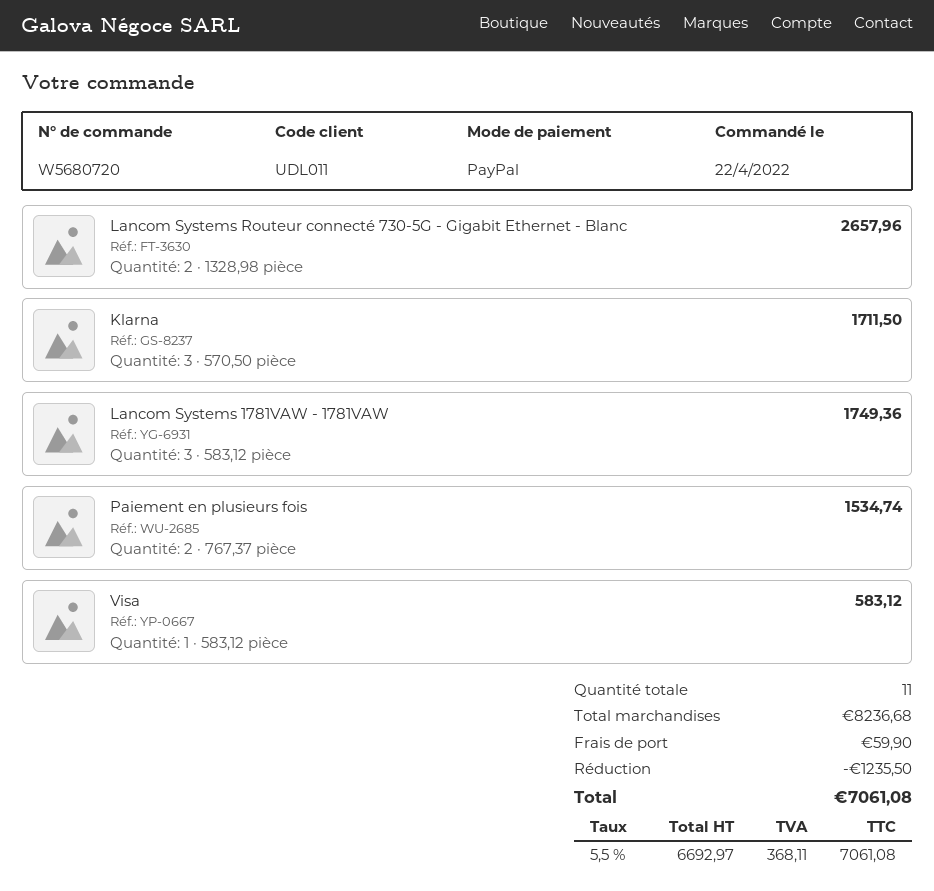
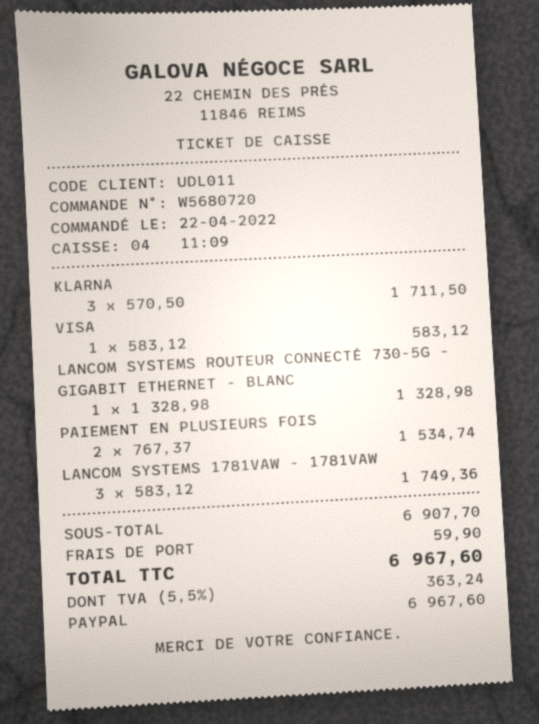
Lancom Systems Routeur connecté 730-5G - Gigabit Ethernet - Blanc: 2 x 1328.98 = 2657.96 -> 1 x 1328.98 = 1328.98
subtotal: 8236.68 -> 6907.70
discount: 1235.50 -> none
tax: 5.5% = 368.11 -> 5.5% = 363.24
total: 7061.08 -> 6967.60

